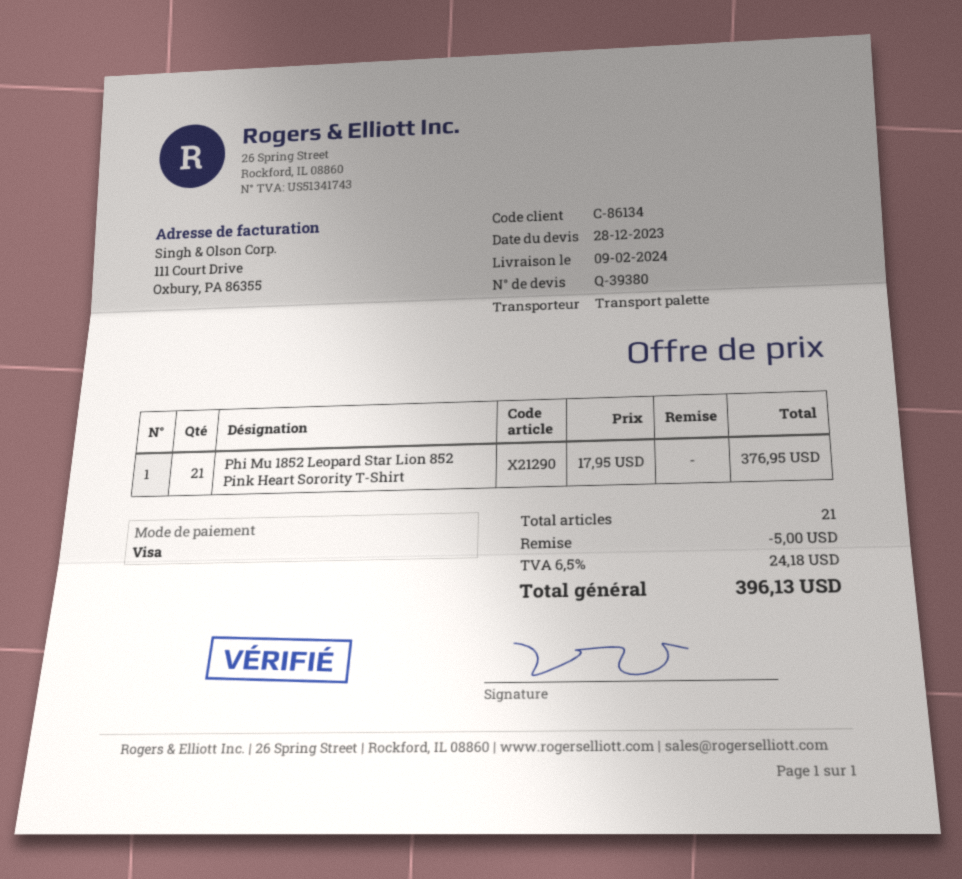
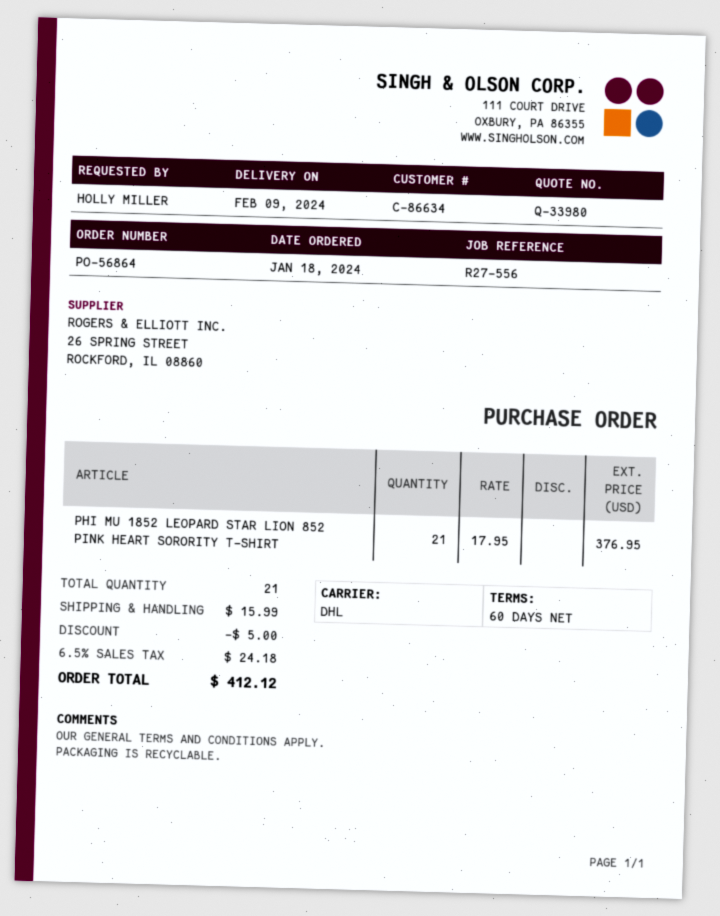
quote number: Q-39380 -> Q-33980
customer number: C-86134 -> C-86634
shipping method: pallet freight -> DHL
shipping: none -> 15.99
total: 396.13 -> 412.12

